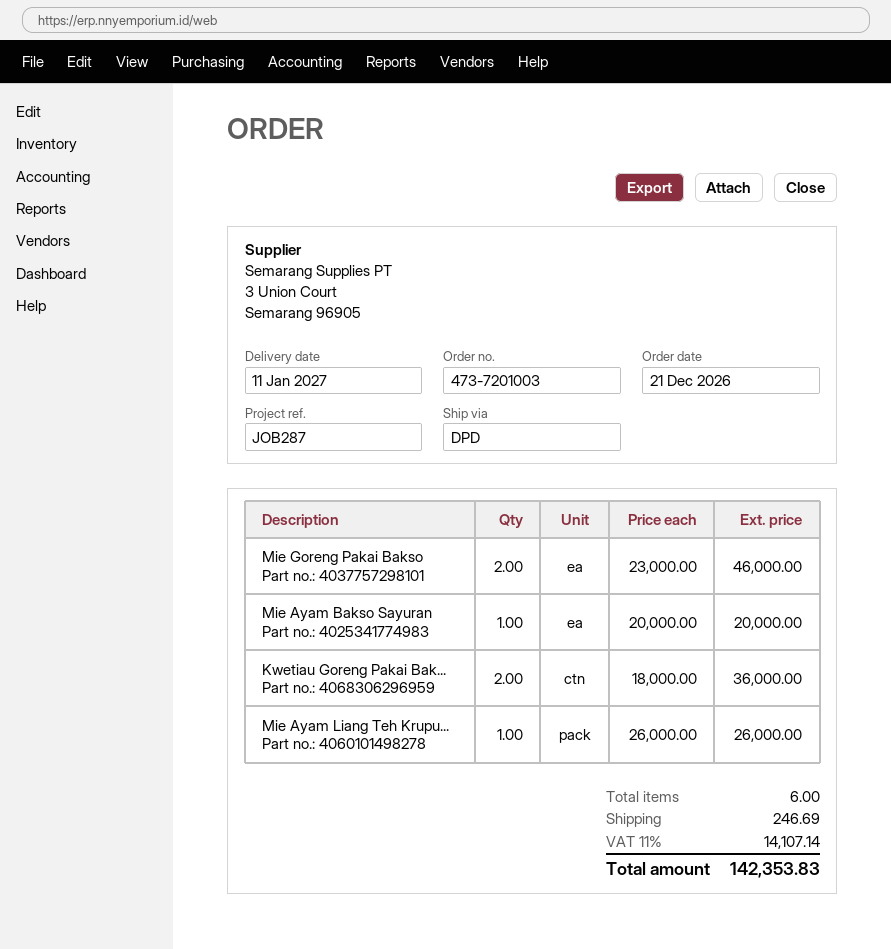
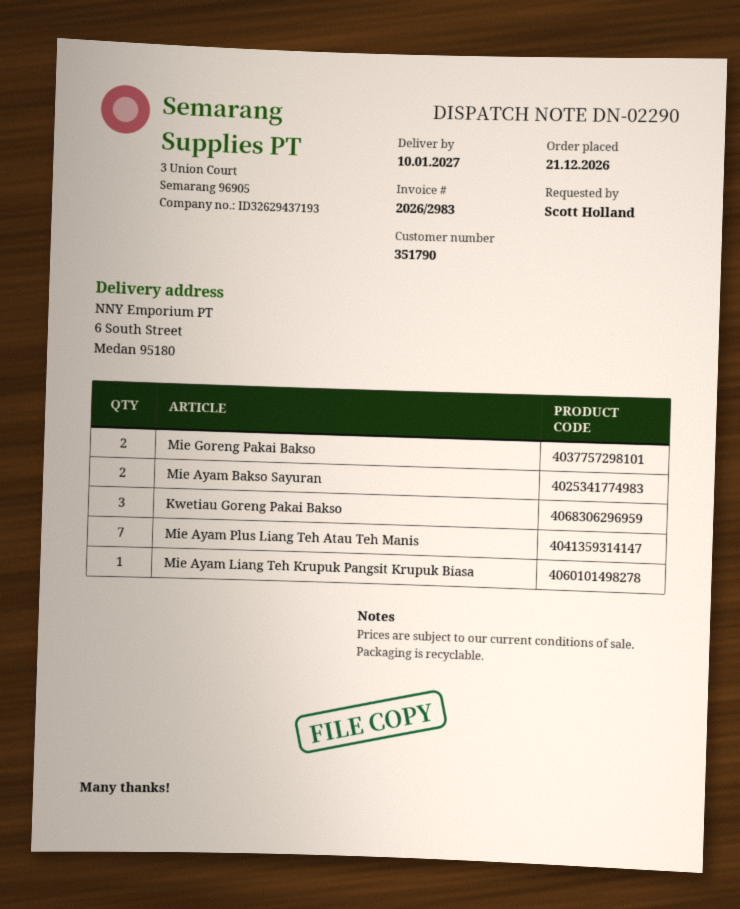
delivery date: 2027-01-11 -> 2027-01-10
Mie Ayam Bakso Sayuran: 1 -> 2
Kwetiau Goreng Pakai Bak...: 2 -> 3
Mie Ayam Plus Liang Teh Atau Teh Manis: none -> 7

